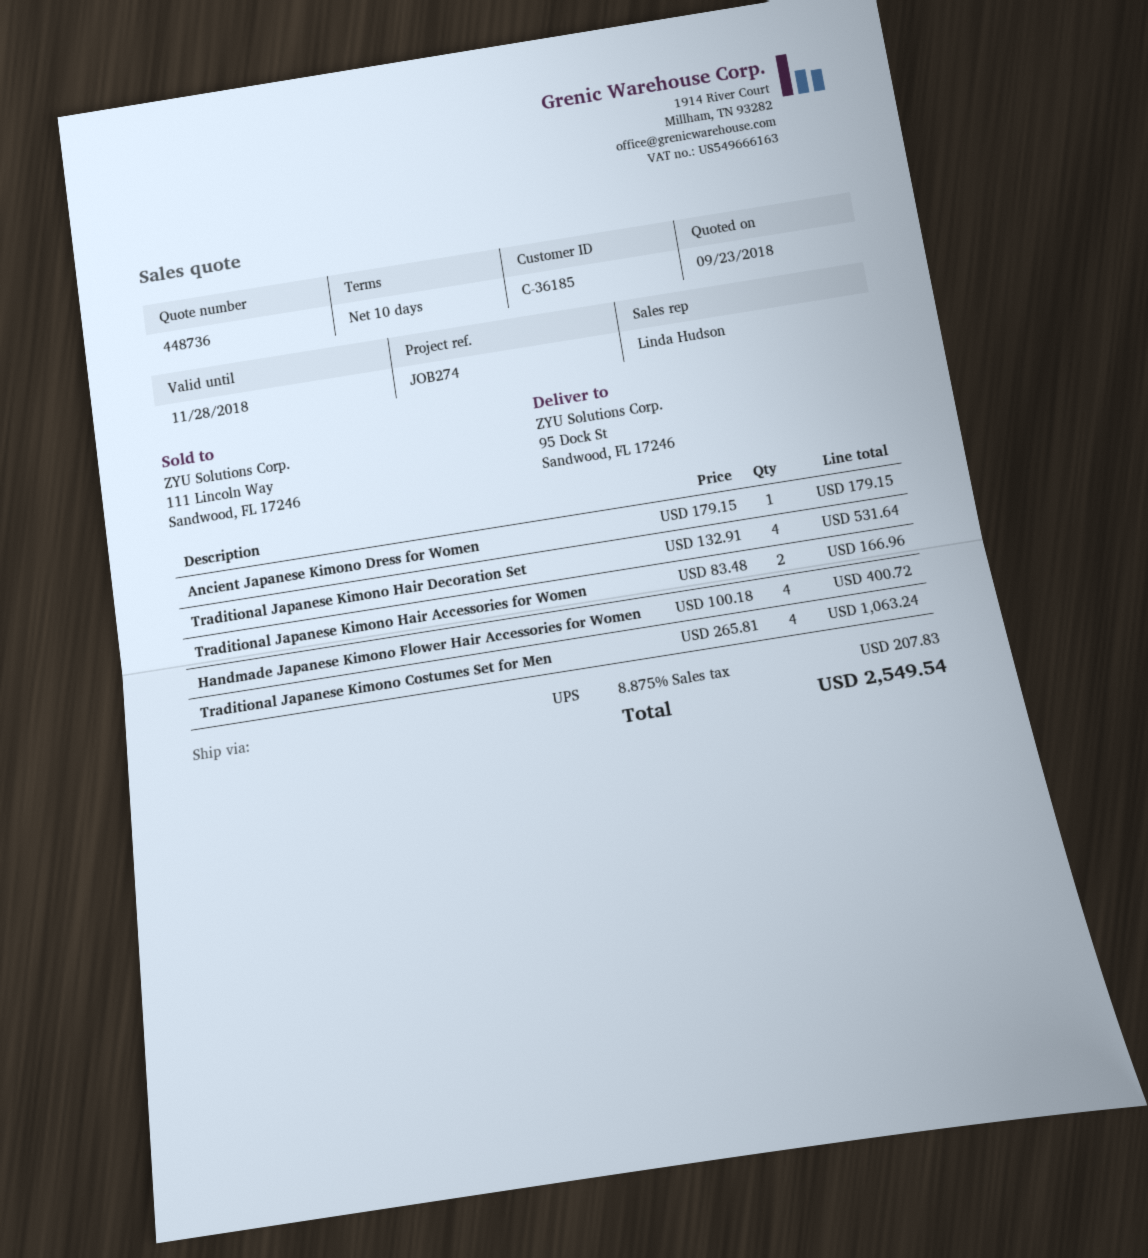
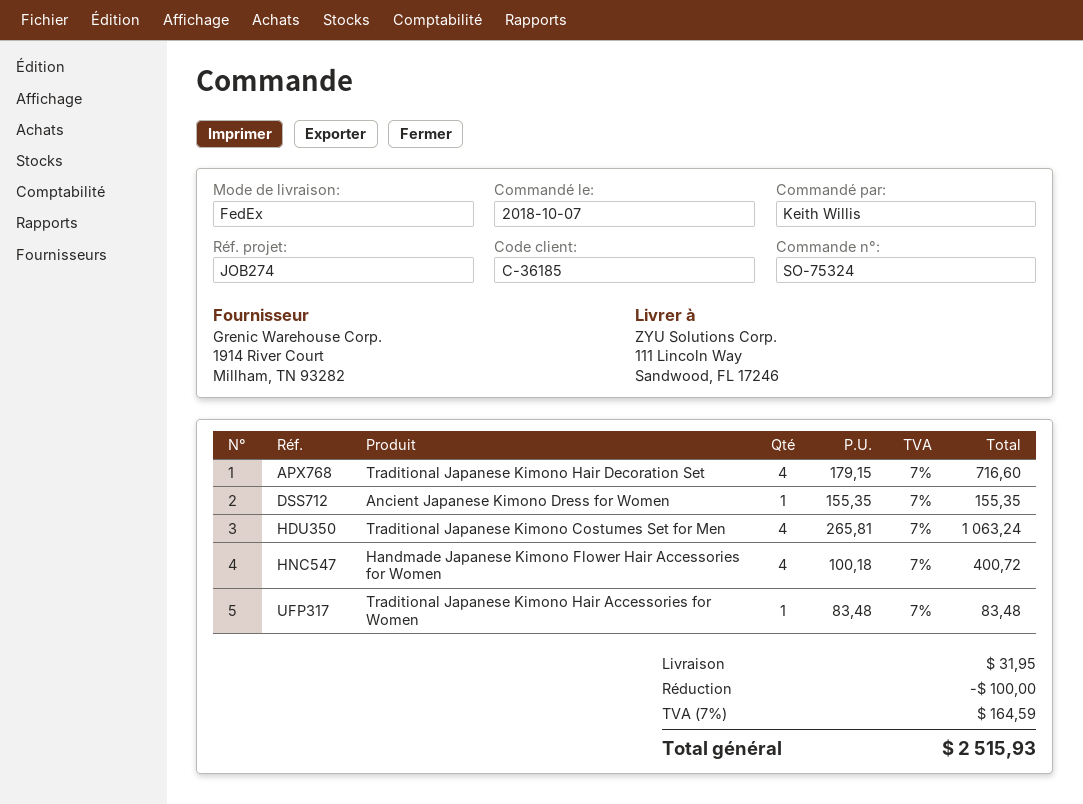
shipping method: UPS -> FedEx
ship to: 95 Dock St, Sandwood, FL 17246 -> 111 Lincoln Way, Sandwood, FL 17246
Ancient Japanese Kimono Dress for Women: 1 x 179.15 = 179.15 -> 1 x 155.35 = 155.35
Traditional Japanese Kimono Hair Decoration Set: 4 x 132.91 = 531.64 -> 4 x 179.15 = 716.60
Traditional Japanese Kimono Hair Accessories for Women: 2 x 83.48 = 166.96 -> 1 x 83.48 = 83.48
discount: none -> 100.00
shipping: none -> 31.95
tax: 8.875% = 207.83 -> 7% = 164.59
total: 2549.54 -> 2515.93

